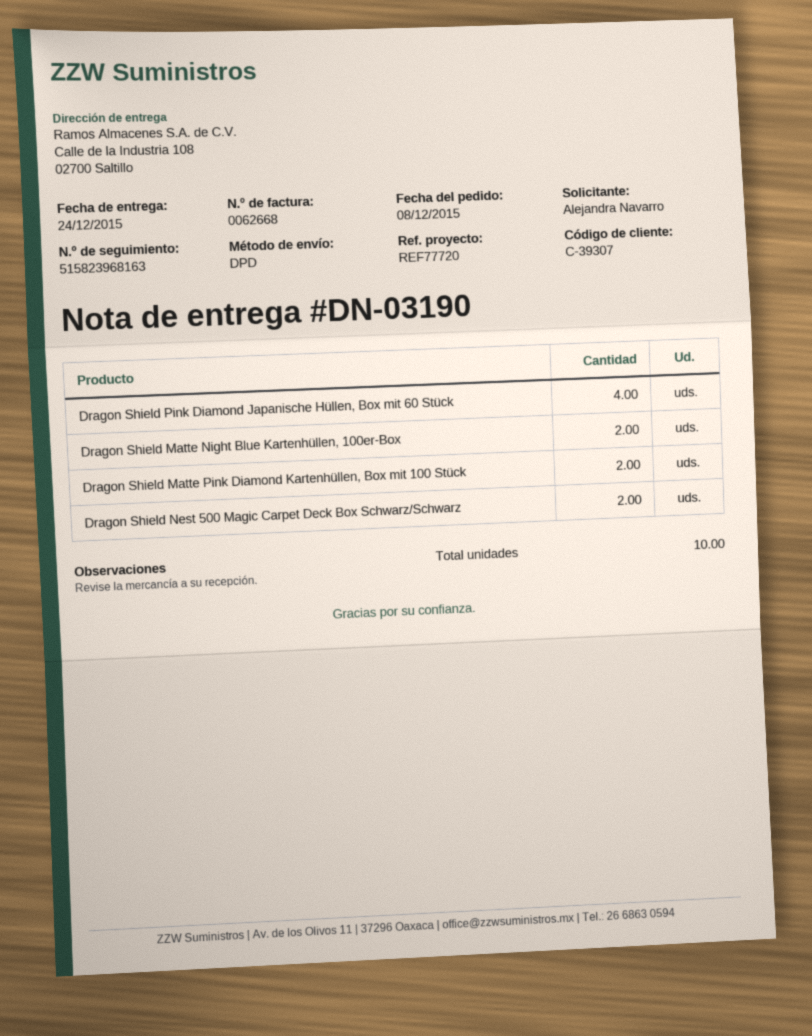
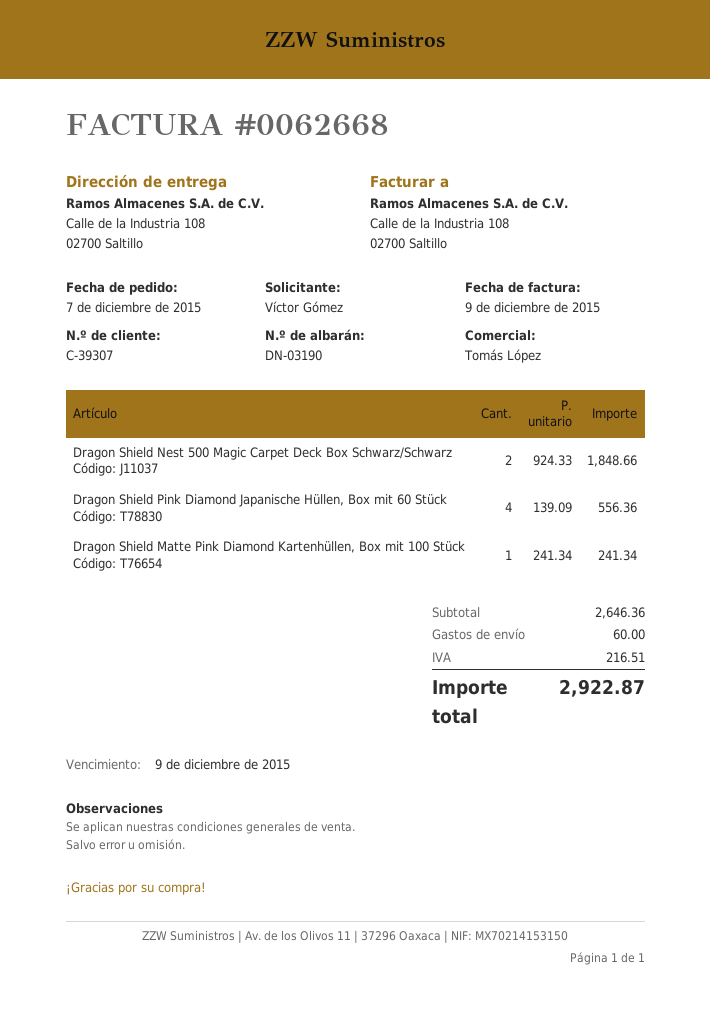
order date: 2015-12-08 -> 2015-12-07
ordered by: Alejandra Navarro -> Víctor Gómez
Dragon Shield Matte Night Blue Kartenhüllen, 100er-Box: 2 -> none
Dragon Shield Matte Pink Diamond Kartenhüllen, Box mit 100 Stück: 2 -> 1

